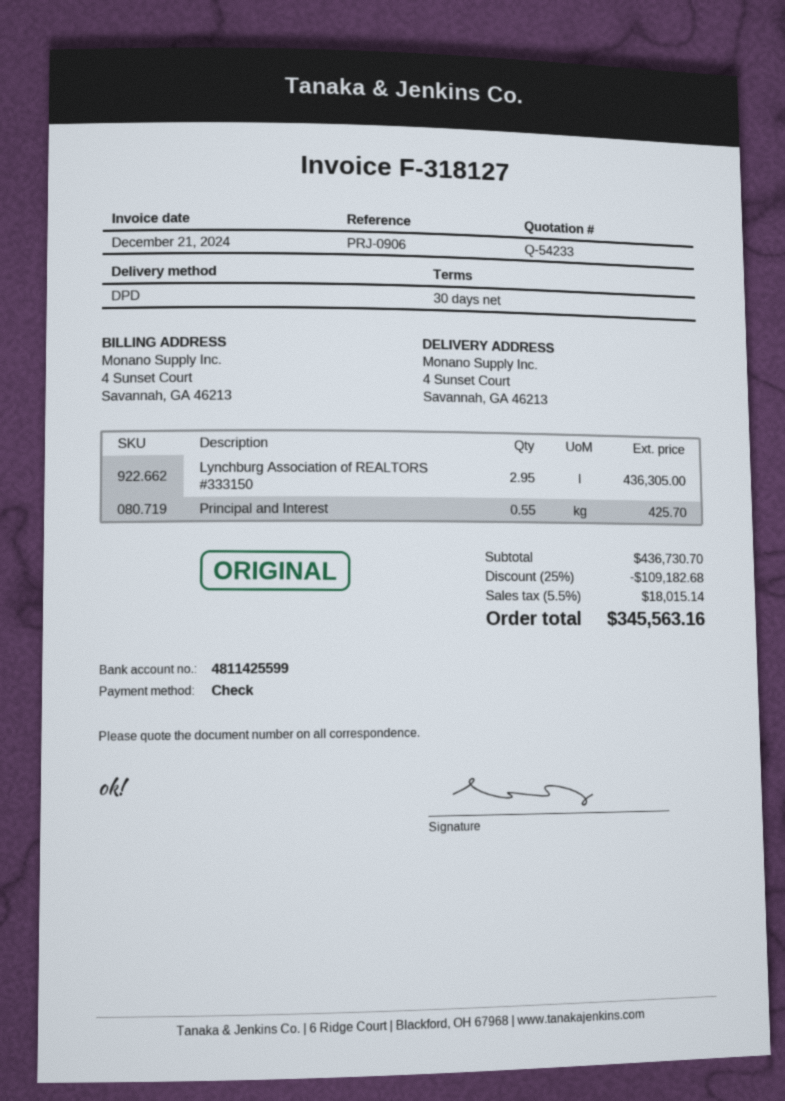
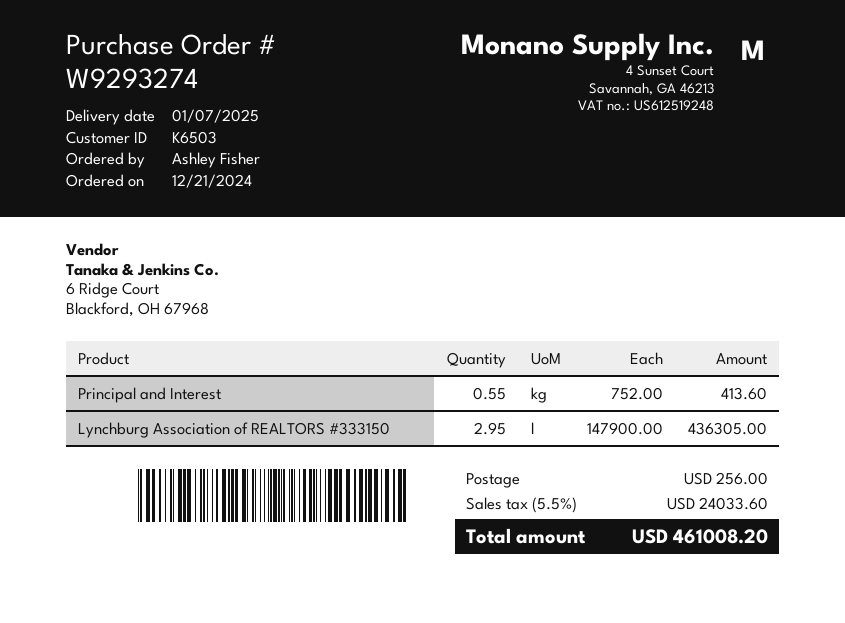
Principal and Interest: 0.55 for 425.70 -> 0.55 for 413.60
discount: 25% = 109182.68 -> none
shipping: none -> 256.00
tax: 5.5% = 18015.14 -> 5.5% = 24033.60
total: 345563.16 -> 461008.20

